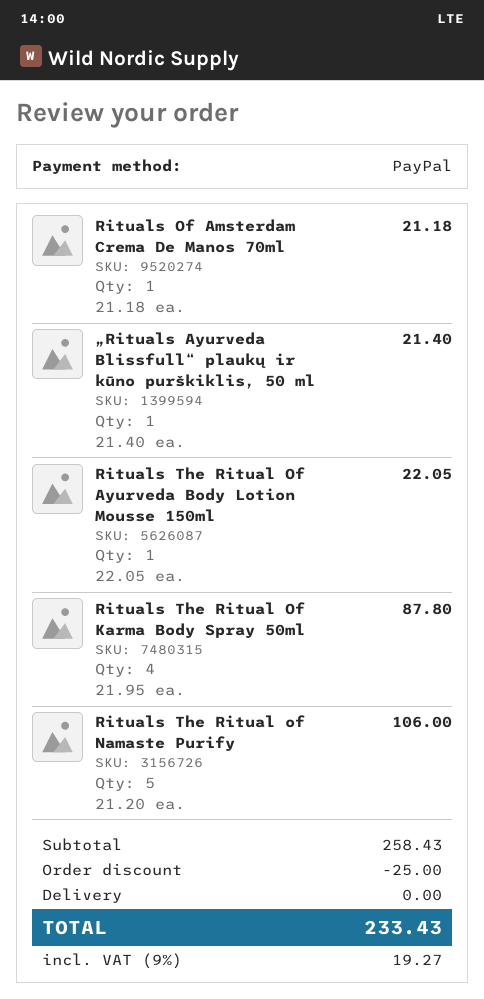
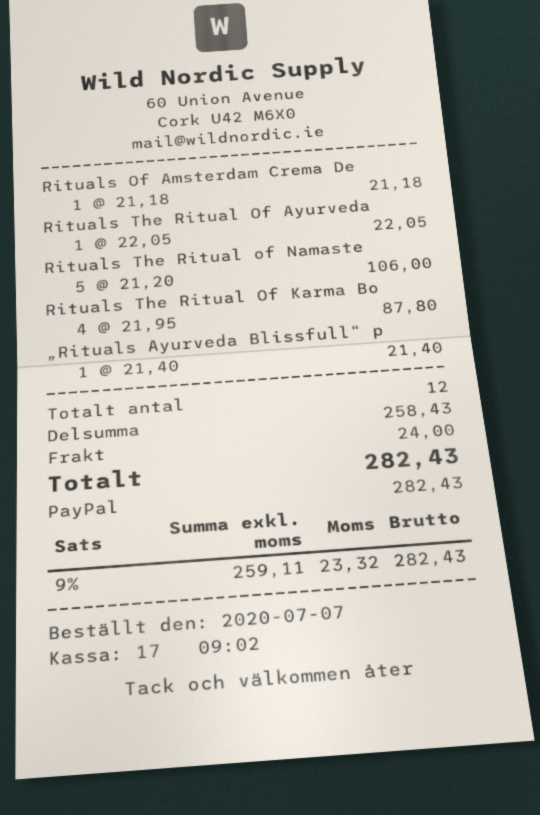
discount: 25.00 -> none
shipping: 0.00 -> 24.00
tax: 9% = 19.27 -> 9% = 23.32
total: 233.43 -> 282.43

